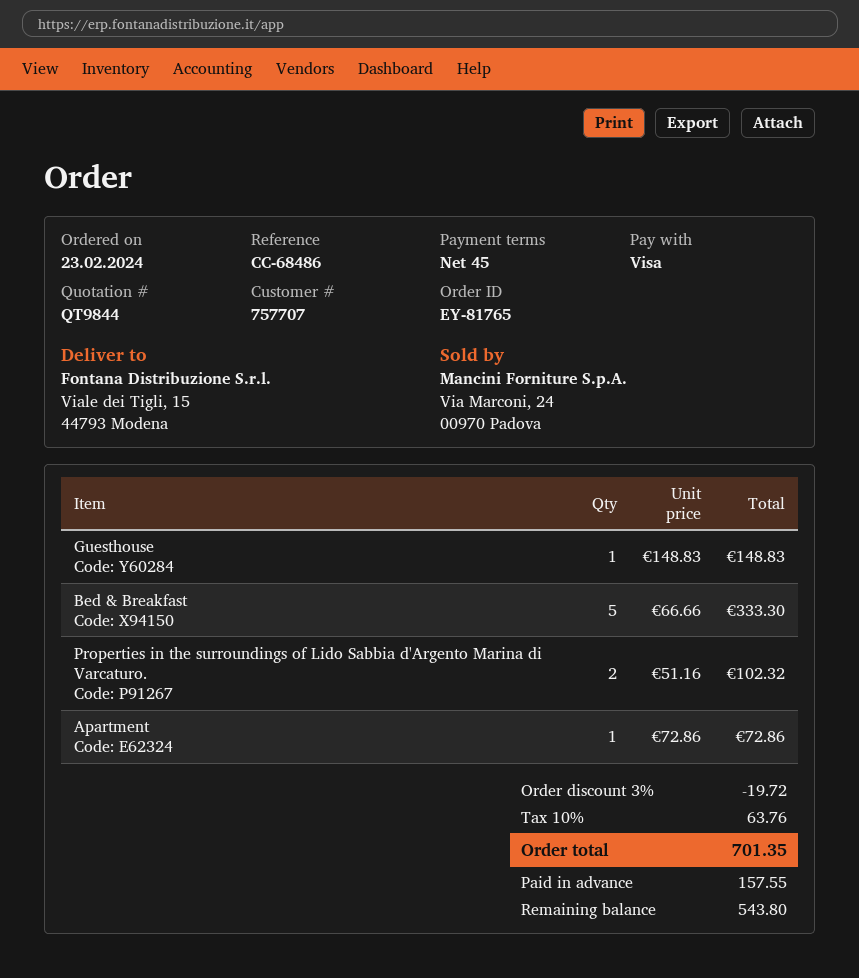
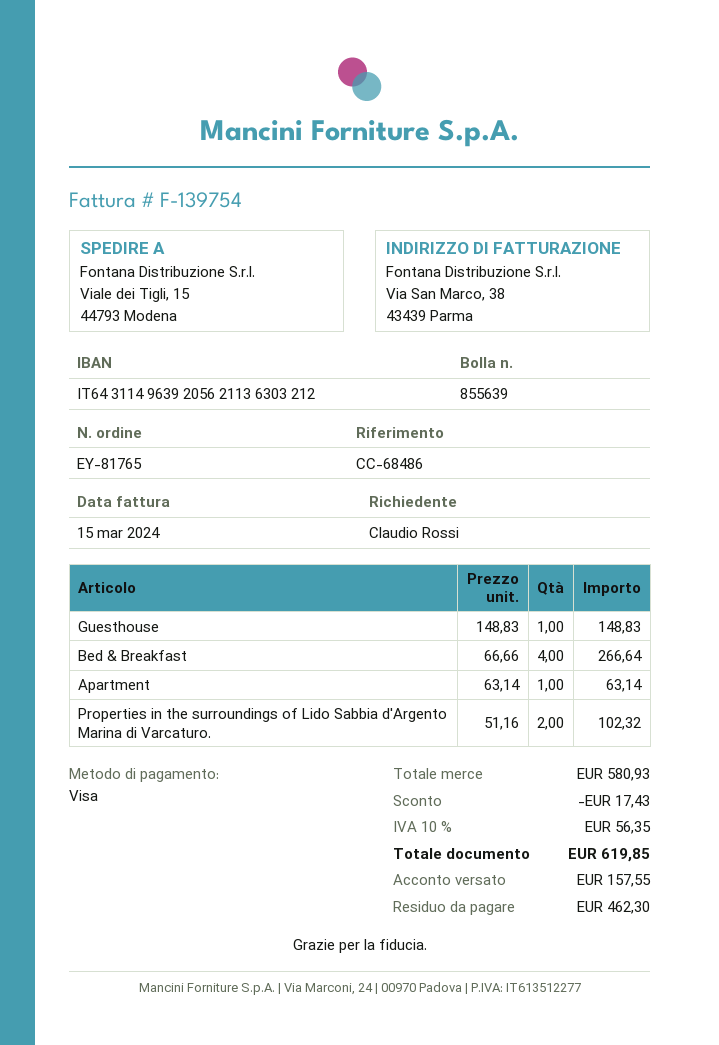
Bed & Breakfast: 5 x 66.66 = 333.30 -> 4 x 66.66 = 266.64
Apartment: 1 x 72.86 = 72.86 -> 1 x 63.14 = 63.14
discount: 19.72 -> 17.43
tax: 10% = 63.76 -> 10% = 56.35
total: 701.35 -> 619.85
balance: 543.80 -> 462.30

